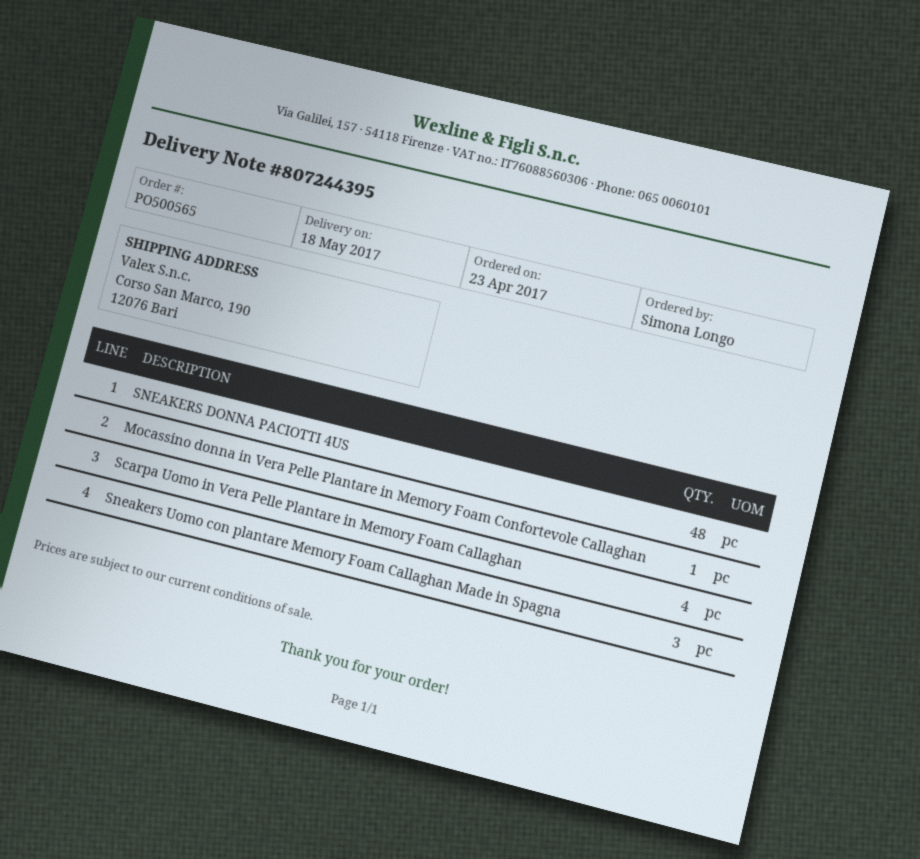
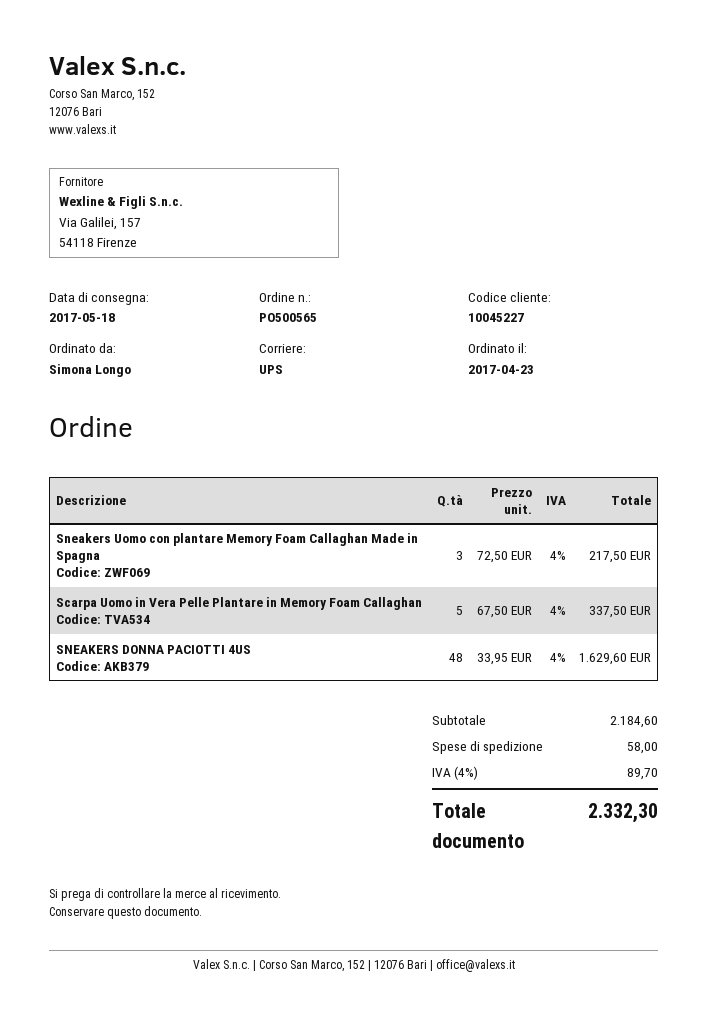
Mocassino donna in Vera Pelle Plantare in Memory Foam Confortevole Callaghan: 1 -> none
Scarpa Uomo in Vera Pelle Plantare in Memory Foam Callaghan: 4 -> 5

